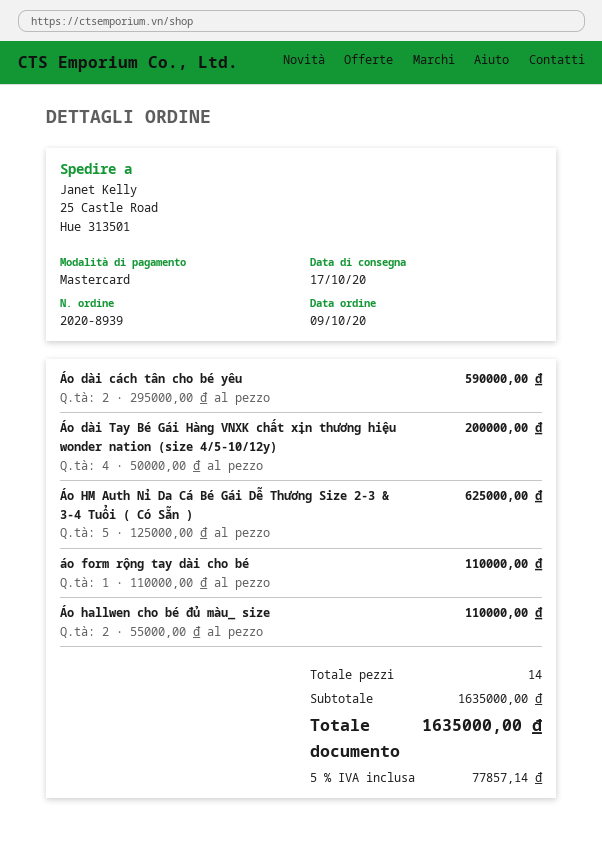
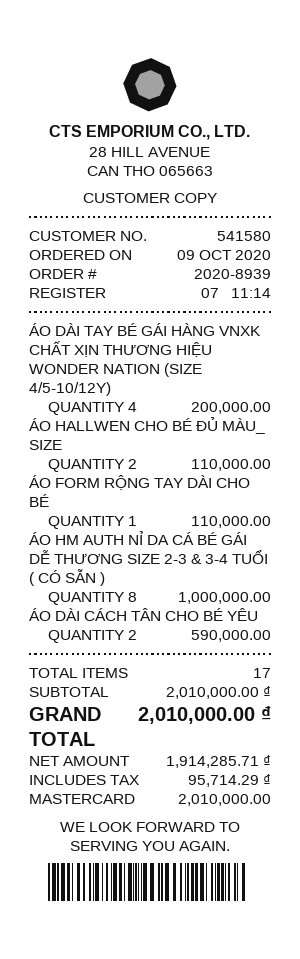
Áo HM Auth Nỉ Da Cá Bé Gái Dễ Thương Size 2-3 & 3-4 Tuổi ( Có Sẵn ): 5 for 625000.00 -> 8 for 1000000.00
total quantity: 14 -> 17
subtotal: 1635000.00 -> 2010000.00
tax: 77857.14 -> 95714.29
total: 1635000.00 -> 2010000.00

